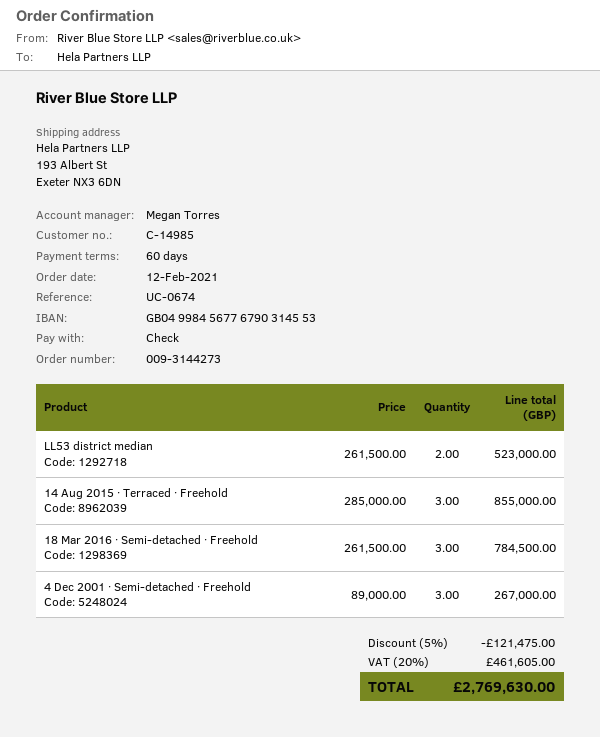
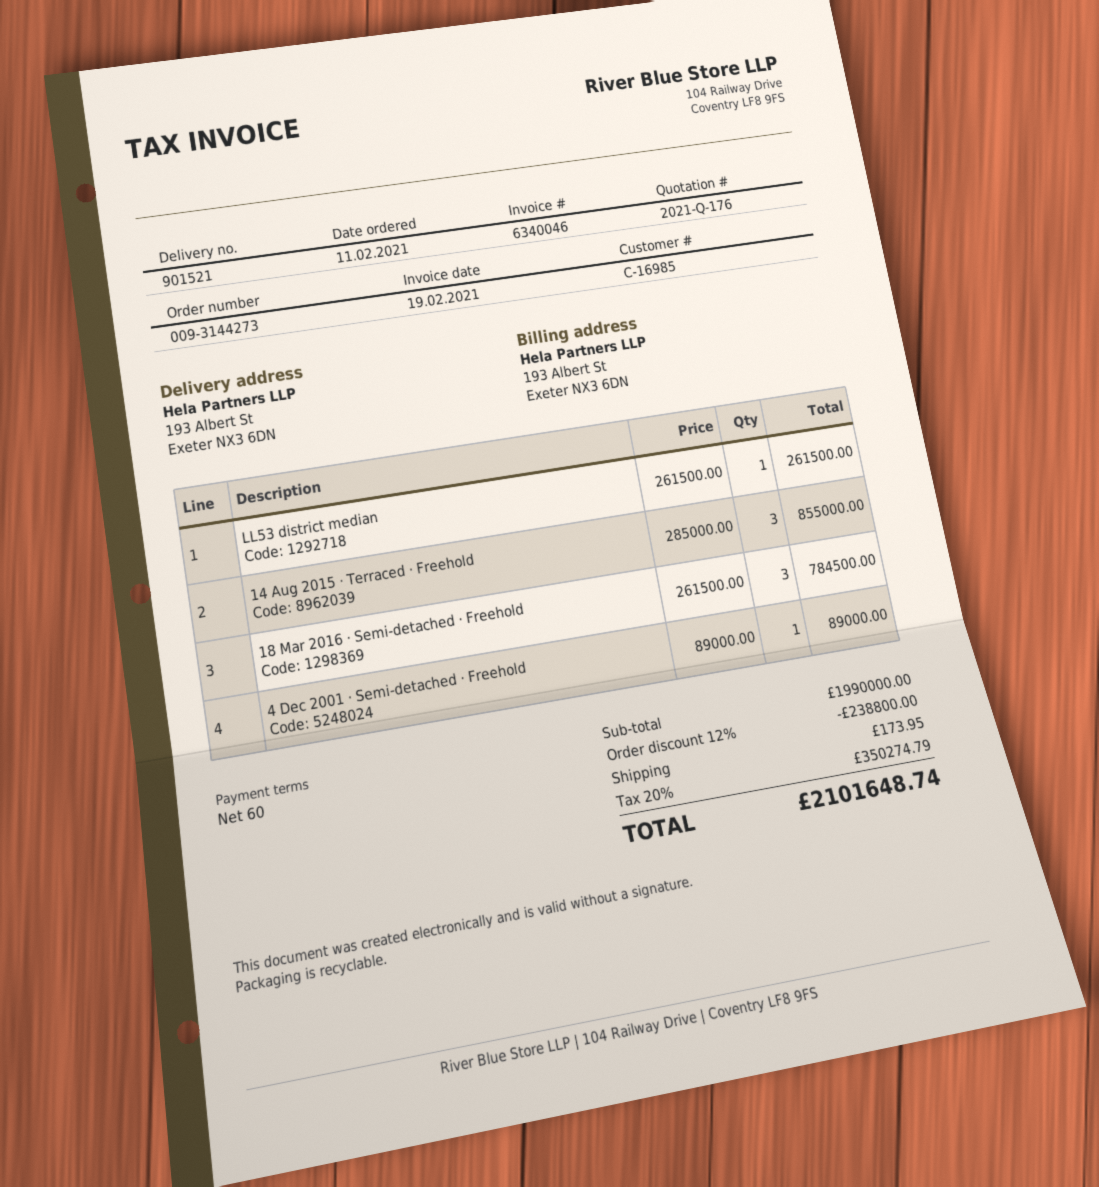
order date: 2021-02-12 -> 2021-02-11
customer number: C-14985 -> C-16985
LL53 district median: 2 x 261500.00 = 523000.00 -> 1 x 261500.00 = 261500.00
4 Dec 2001 · Semi-detached · Freehold: 3 x 89000.00 = 267000.00 -> 1 x 89000.00 = 89000.00
discount: 5% = 121475.00 -> 12% = 238800.00
shipping: none -> 173.95
tax: 20% = 461605.00 -> 20% = 350274.79
total: 2769630.00 -> 2101648.74

